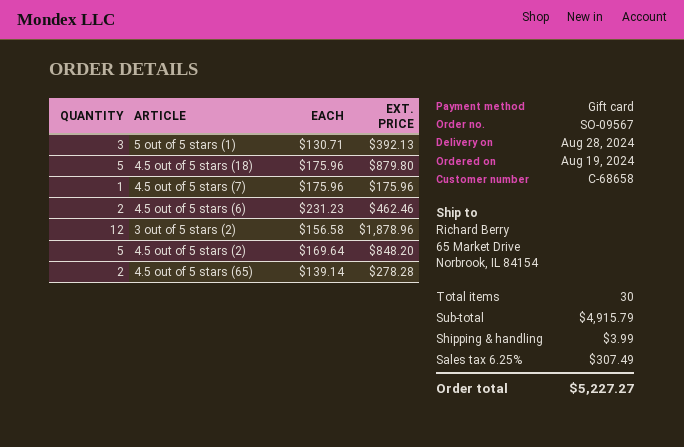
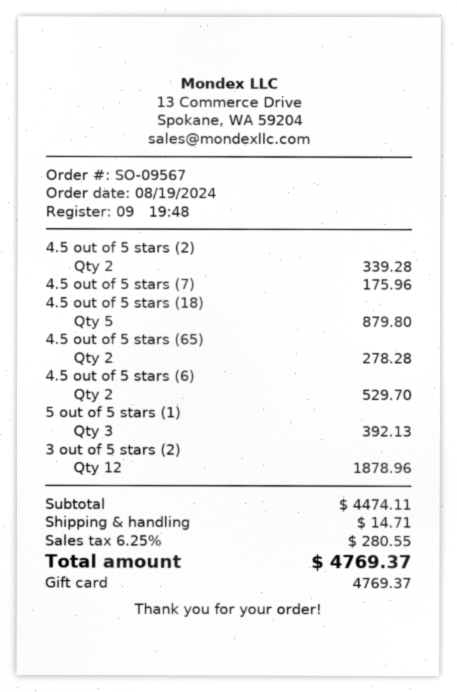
4.5 out of 5 stars (6): 2 for 462.46 -> 2 for 529.70
4.5 out of 5 stars (2): 5 for 848.20 -> 2 for 339.28
subtotal: 4915.79 -> 4474.11
shipping: 3.99 -> 14.71
tax: 6.25% = 307.49 -> 6.25% = 280.55
total: 5227.27 -> 4769.37

